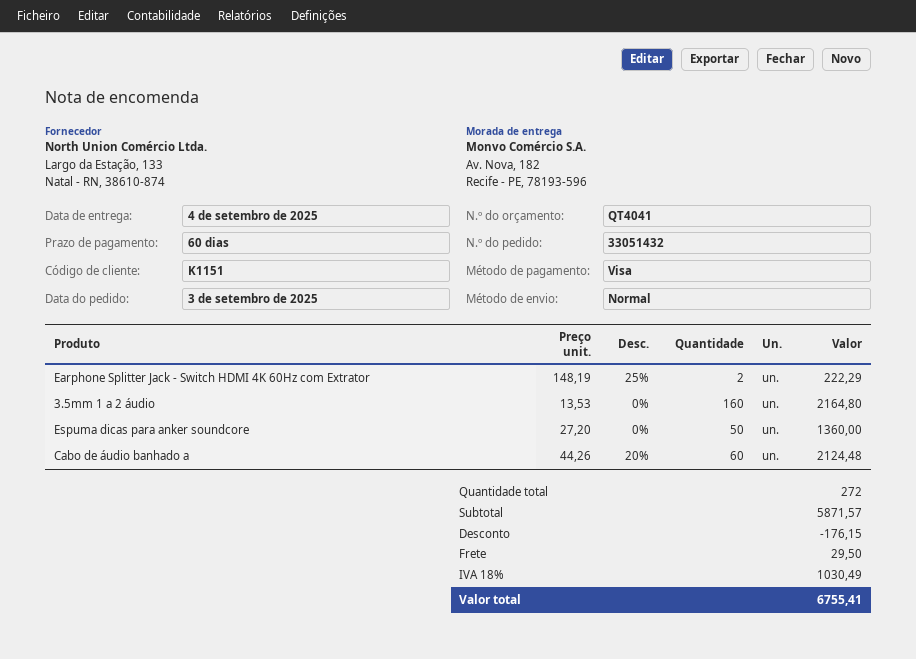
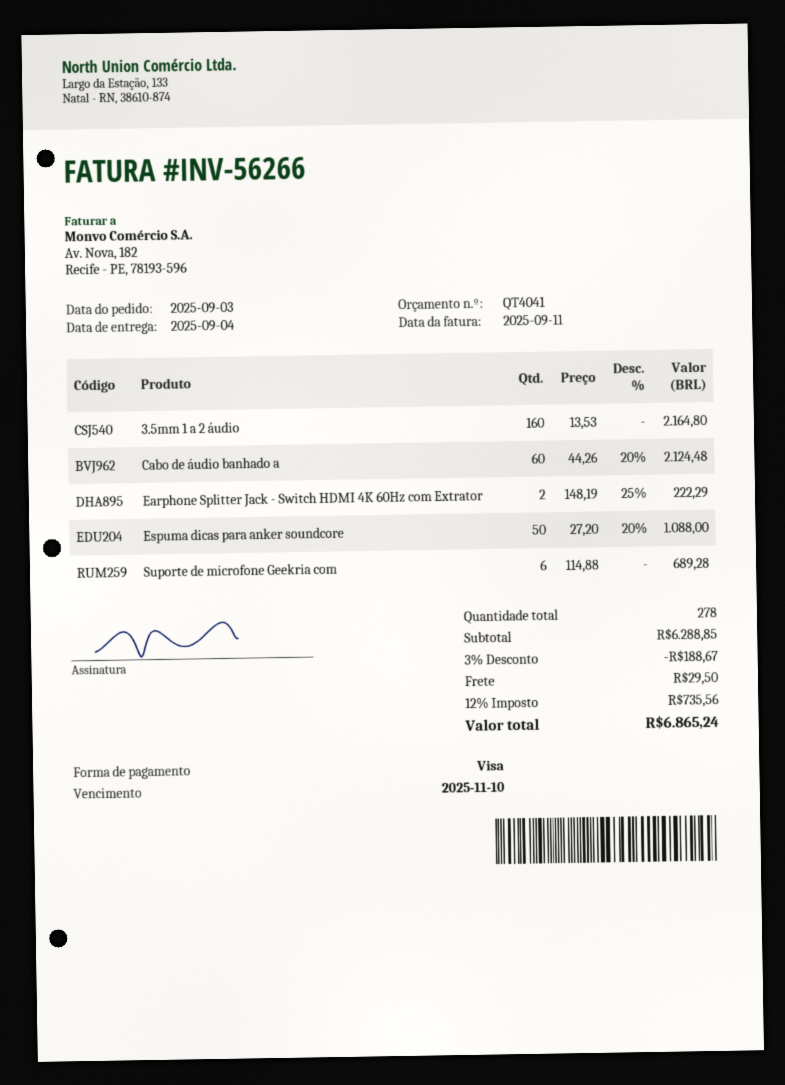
Espuma dicas para anker soundcore: 50 x 27.20 = 1360.00 -> 50 x 27.20 - 20% = 1088.00
Suporte de microfone Geekria com: none -> 6 x 114.88 = 689.28
total quantity: 272 -> 278
subtotal: 5871.57 -> 6288.85
discount: 176.15 -> 188.67
tax: 18% = 1030.49 -> 12% = 735.56
total: 6755.41 -> 6865.24

